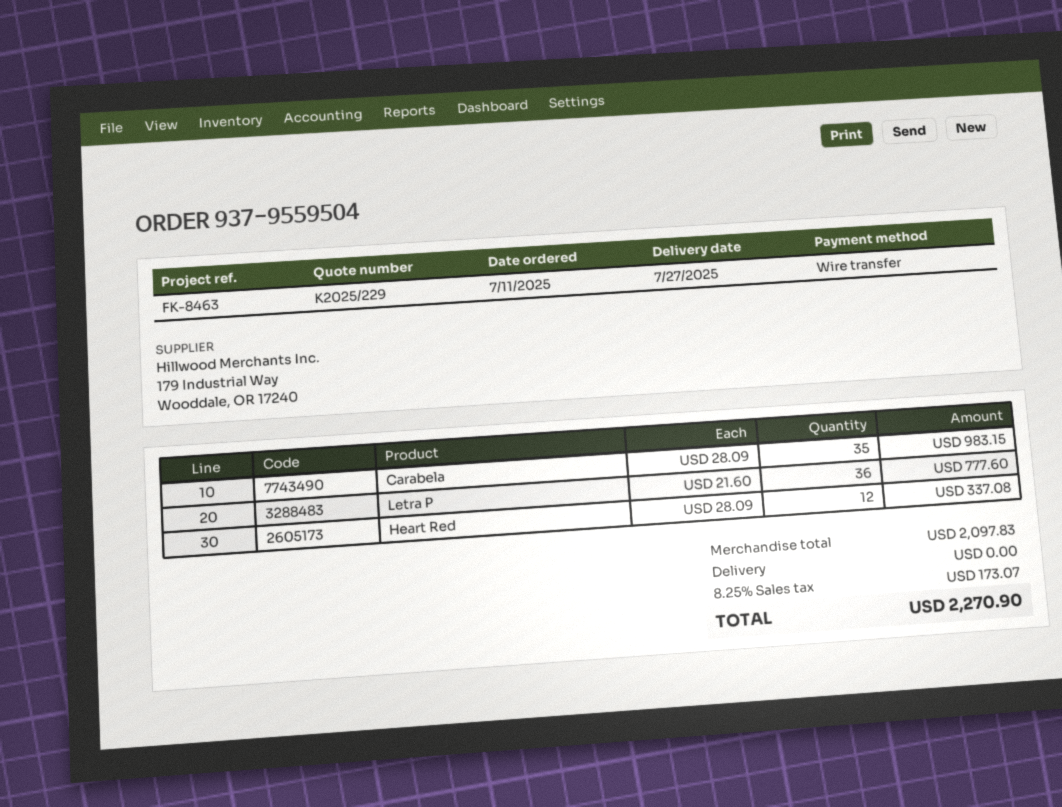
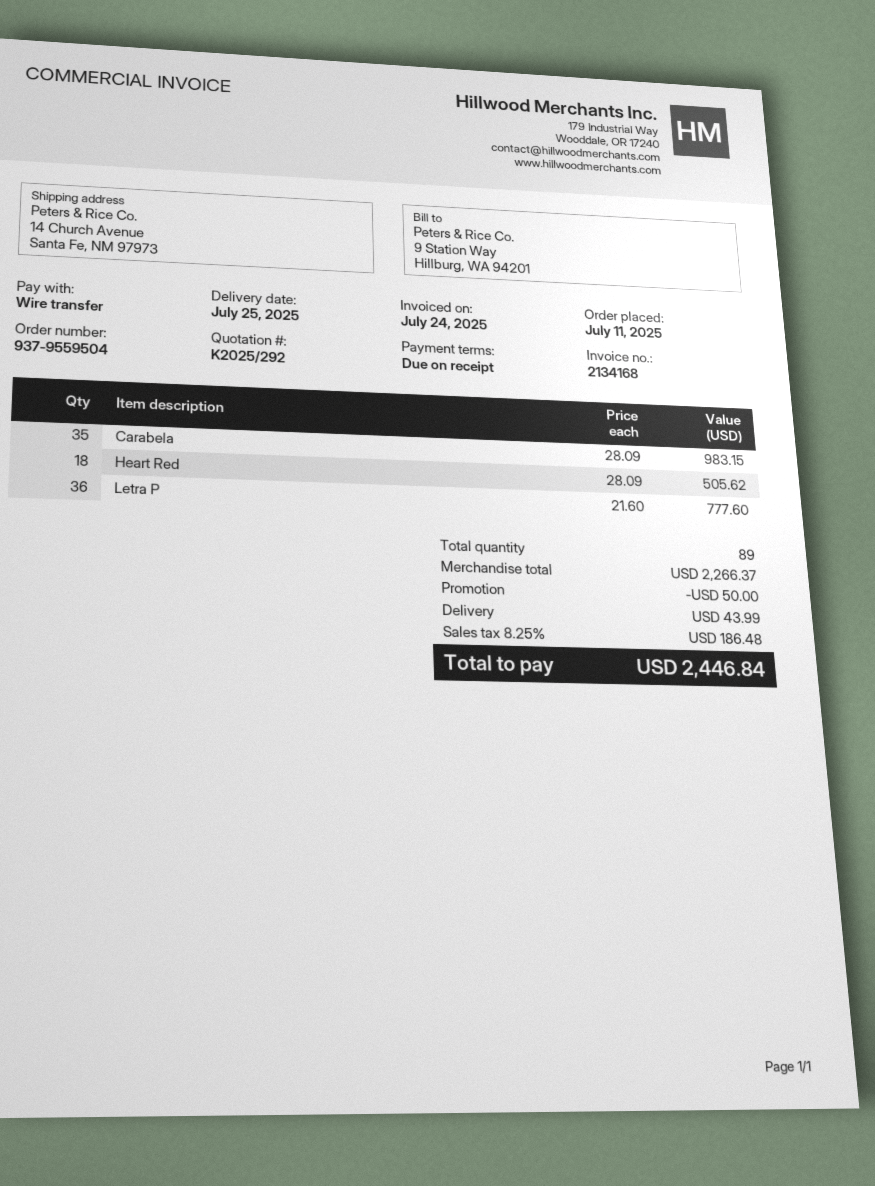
quote number: K2025/229 -> K2025/292
delivery date: 2025-07-27 -> 2025-07-25
Heart Red: 12 x 28.09 = 337.08 -> 18 x 28.09 = 505.62
subtotal: 2097.83 -> 2266.37
discount: none -> 50.00
shipping: 0.00 -> 43.99
tax: 8.25% = 173.07 -> 8.25% = 186.48
total: 2270.90 -> 2446.84

